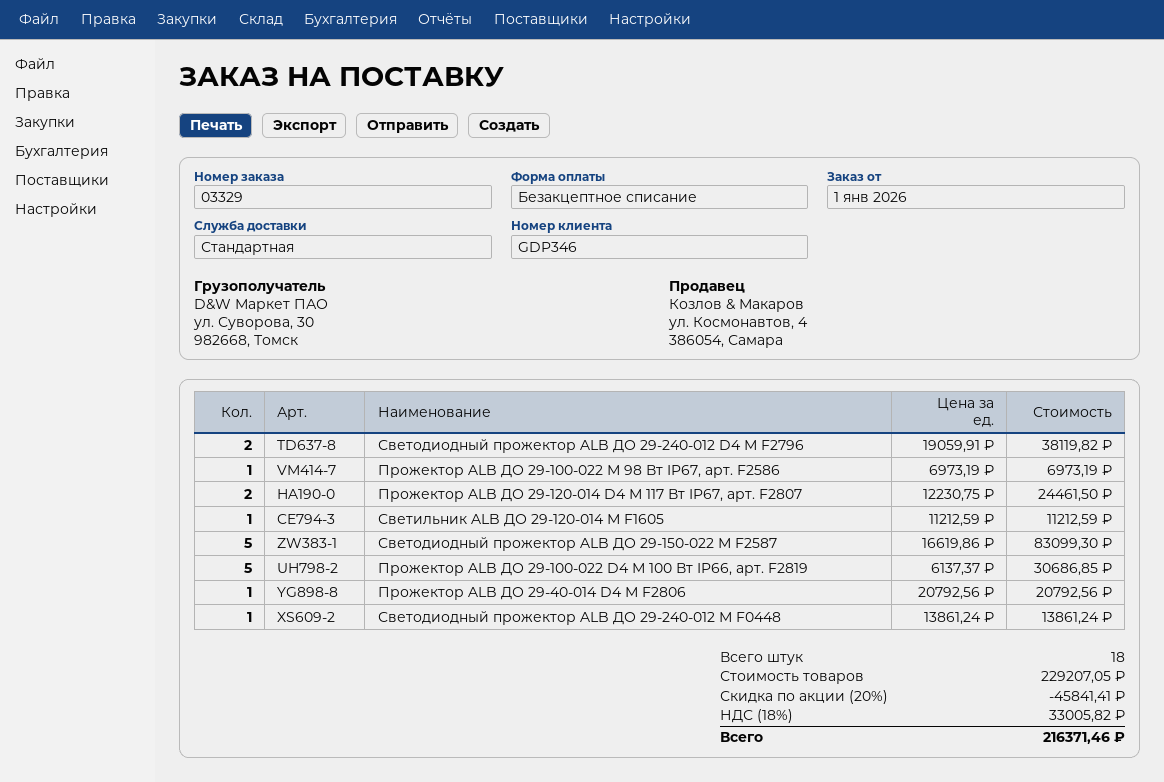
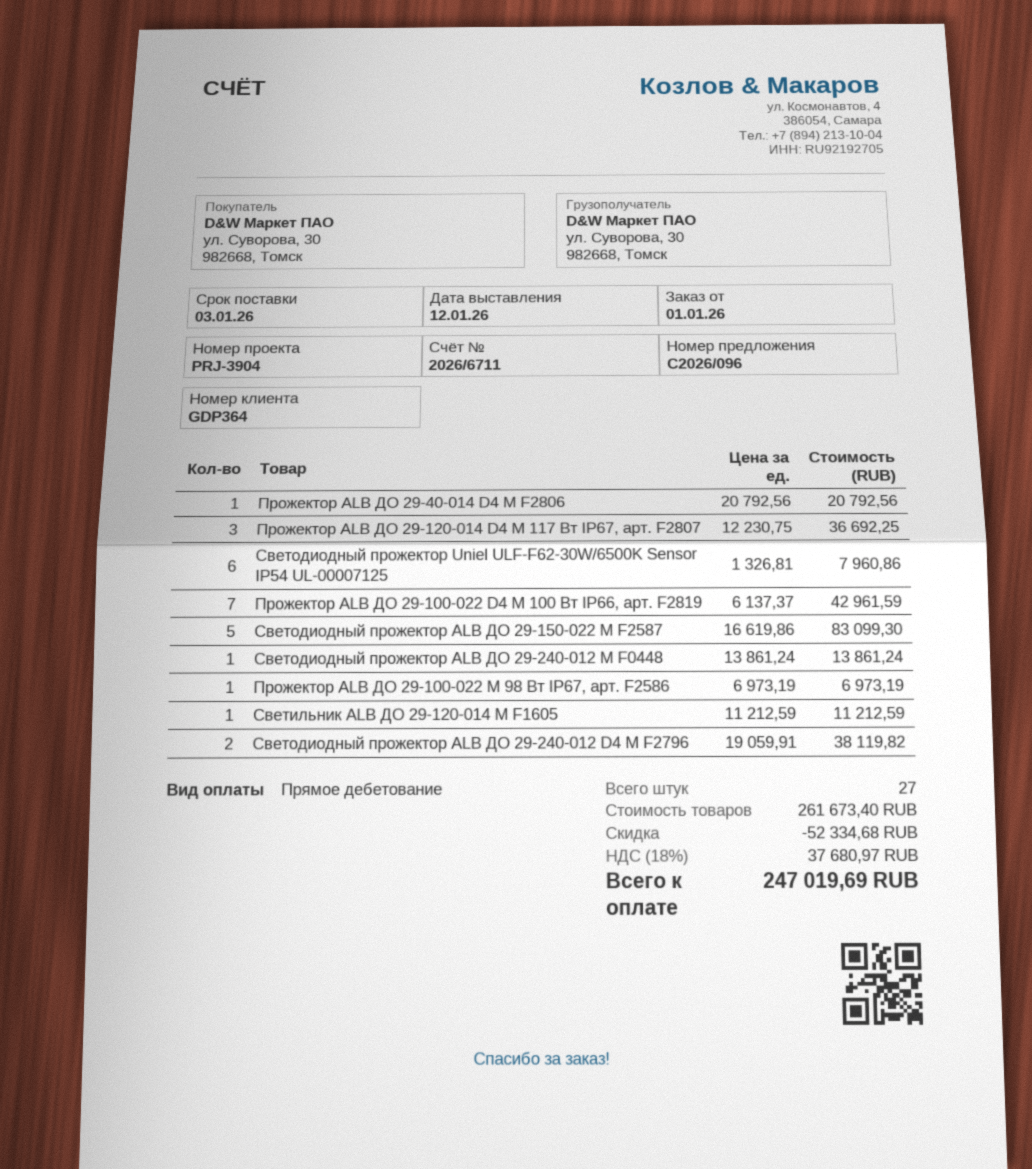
customer number: GDP346 -> GDP364
Прожектор ALB ДО 29-120-014 D4 М 117 Вт IP67, арт. F2807: 2 x 12230.75 = 24461.50 -> 3 x 12230.75 = 36692.25
Прожектор ALB ДО 29-100-022 D4 М 100 Вт IP66, арт. F2819: 5 x 6137.37 = 30686.85 -> 7 x 6137.37 = 42961.59
Светодиодный прожектор Uniel ULF-F62-30W/6500K Sensor IP54 UL-00007125: none -> 6 x 1326.81 = 7960.86
total quantity: 18 -> 27
subtotal: 229207.05 -> 261673.40
discount: 45841.41 -> 52334.68
tax: 18% = 33005.82 -> 18% = 37680.97
total: 216371.46 -> 247019.69

